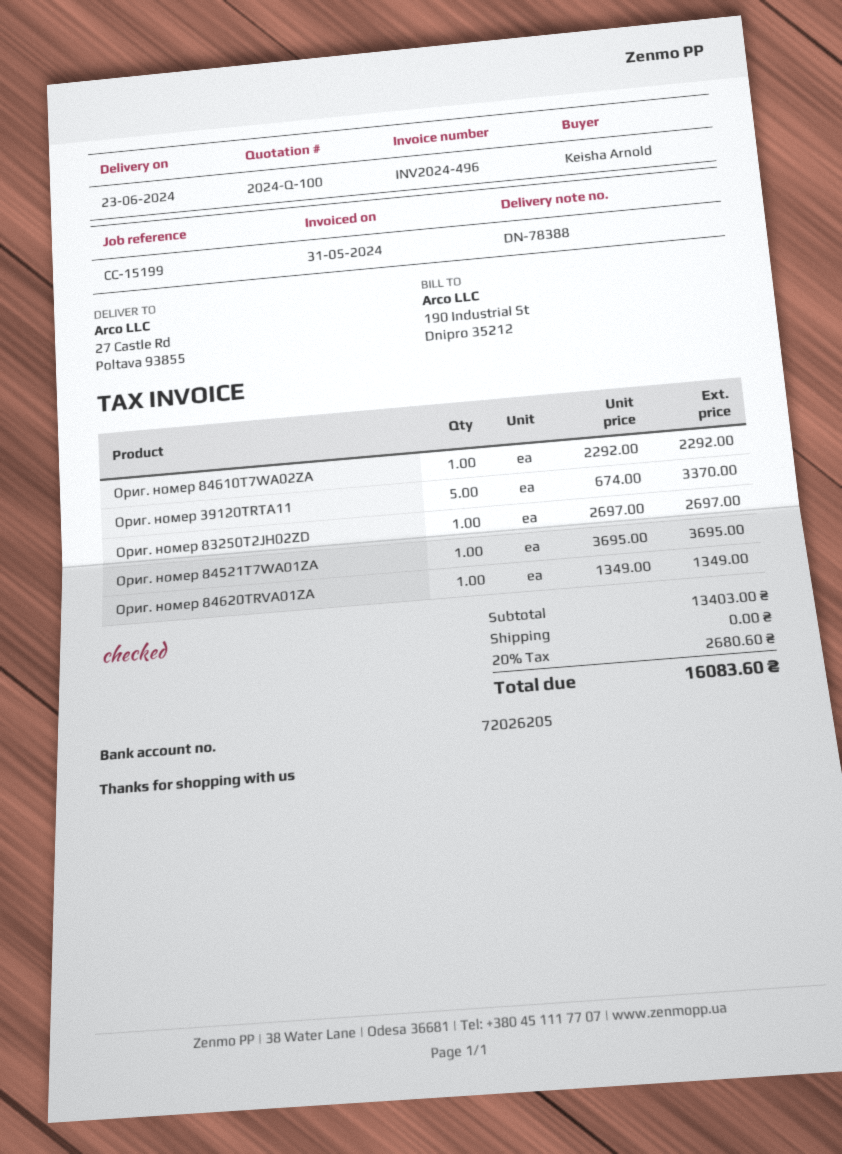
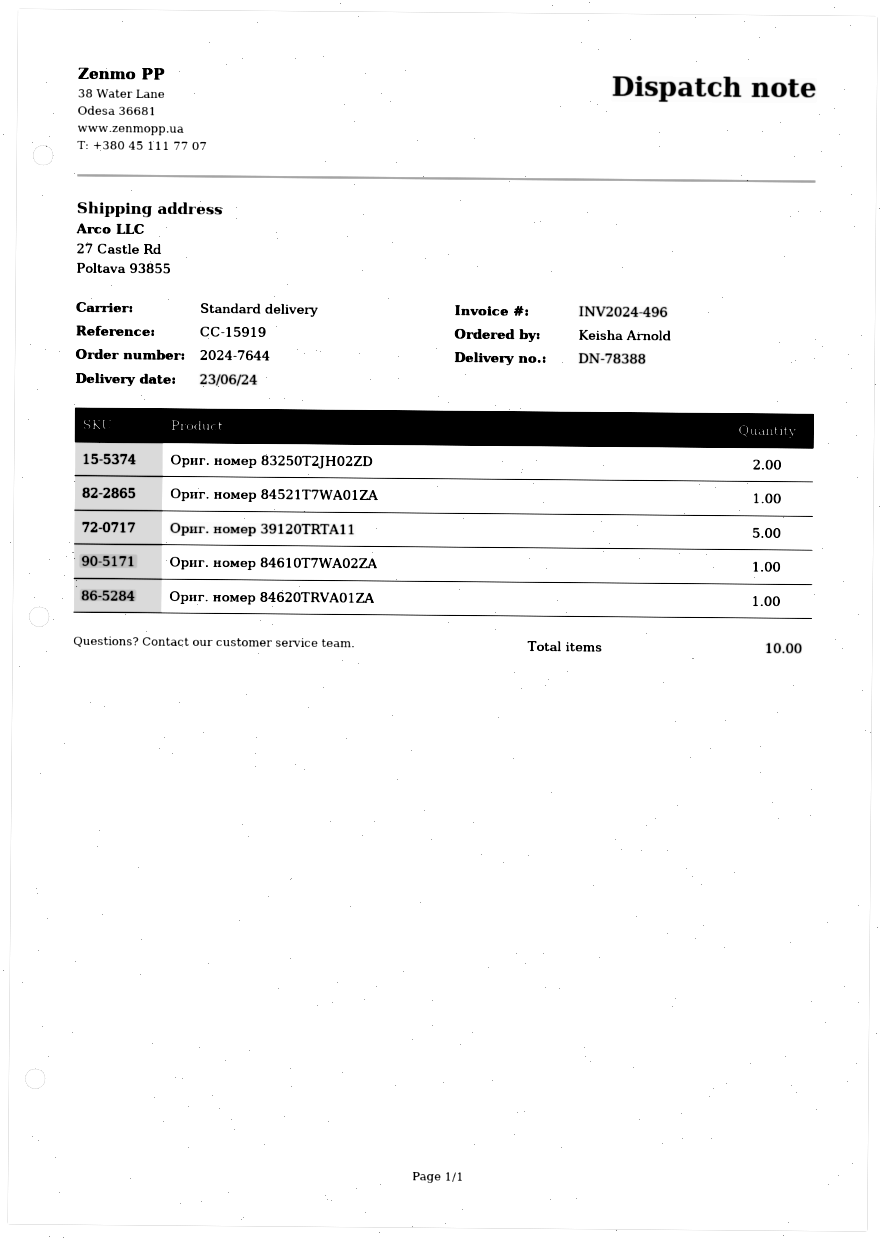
reference: CC-15199 -> CC-15919
Ориг. номер 83250T2JH02ZD: 1 -> 2

